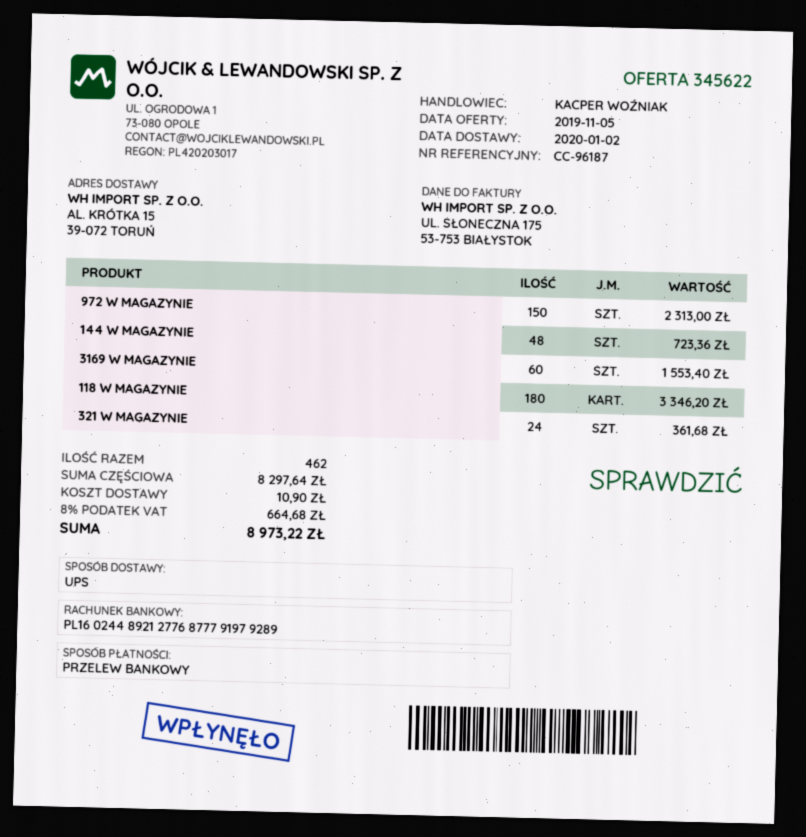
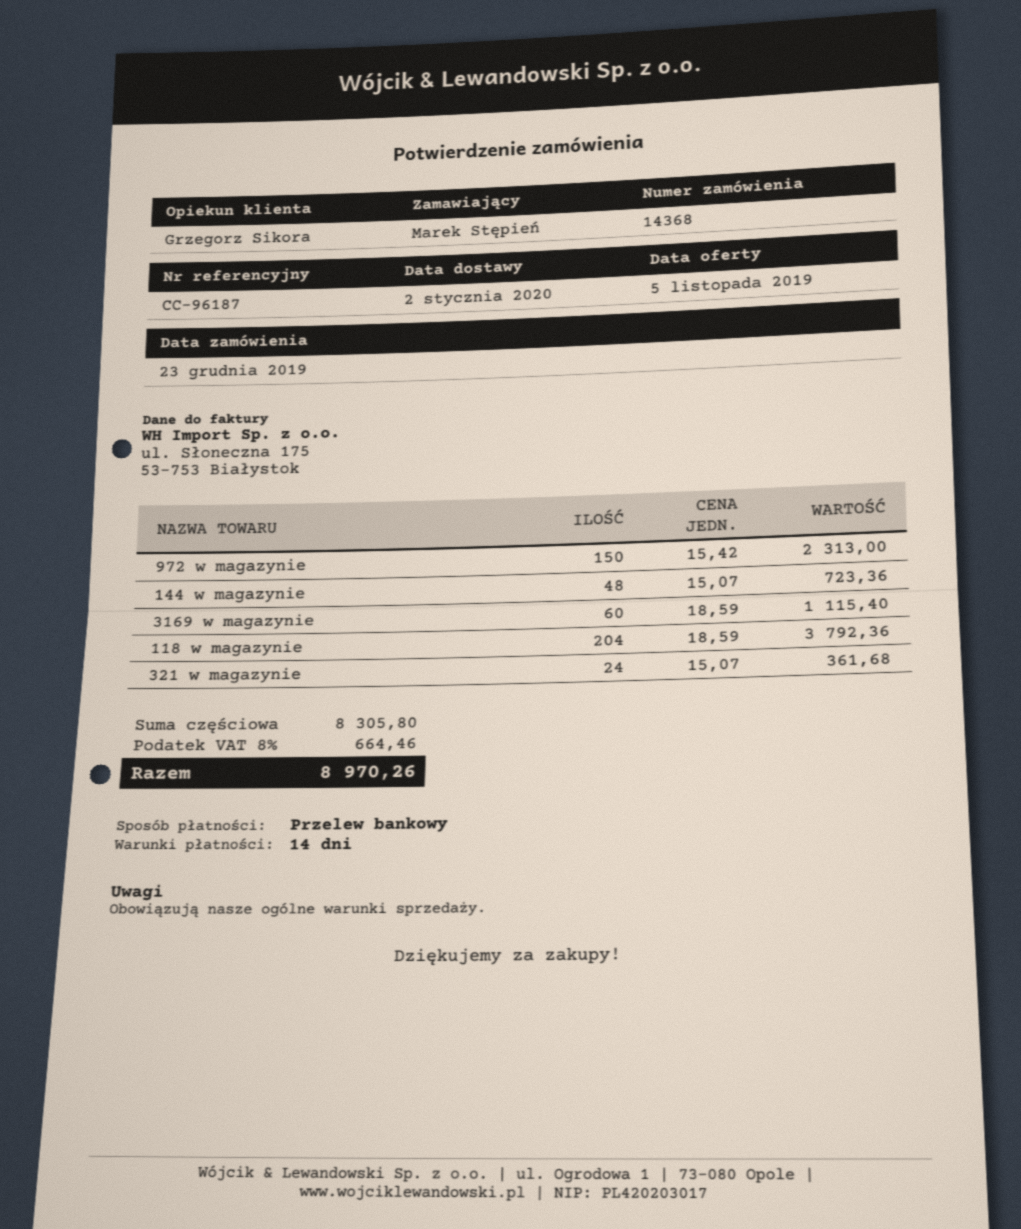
sales rep: KACPER WOŹNIAK -> Grzegorz Sikora
3169 W MAGAZYNIE: 60 for 1553.40 -> 60 for 1115.40
118 W MAGAZYNIE: 180 for 3346.20 -> 204 for 3792.36
subtotal: 8297.64 -> 8305.80
shipping: 10.90 -> none
tax: 8% = 664.68 -> 8% = 664.46
total: 8973.22 -> 8970.26

